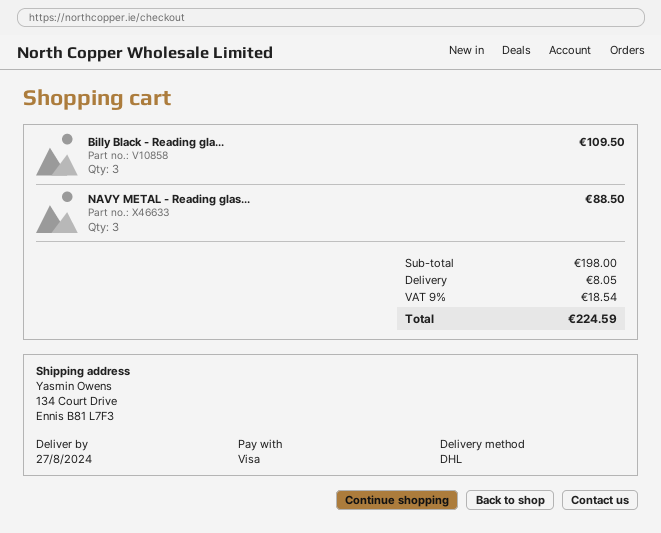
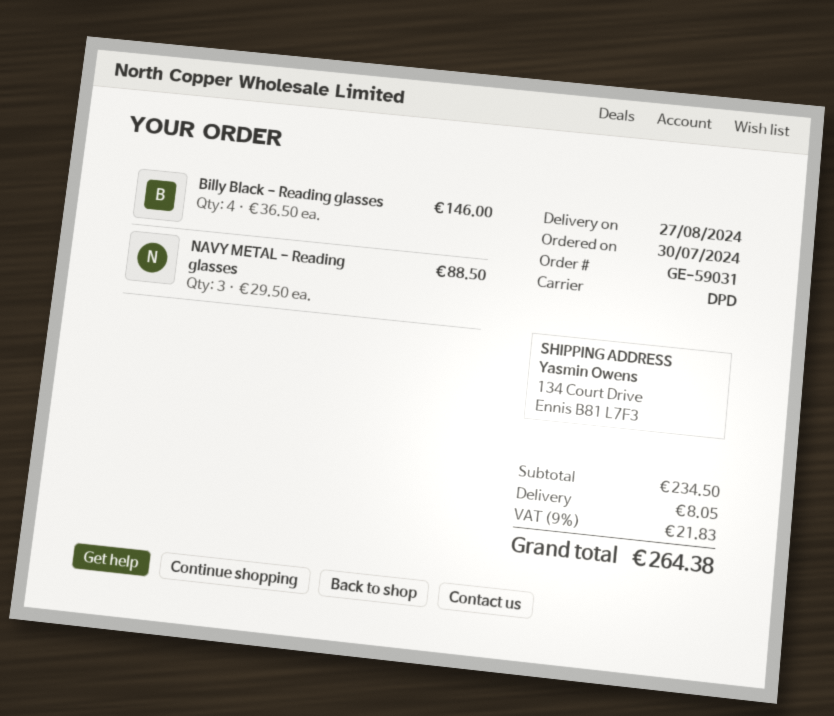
shipping method: DHL -> DPD
Billy Black - Reading gla...: 3 for 109.50 -> 4 for 146.00
subtotal: 198.00 -> 234.50
tax: 9% = 18.54 -> 9% = 21.83
total: 224.59 -> 264.38

